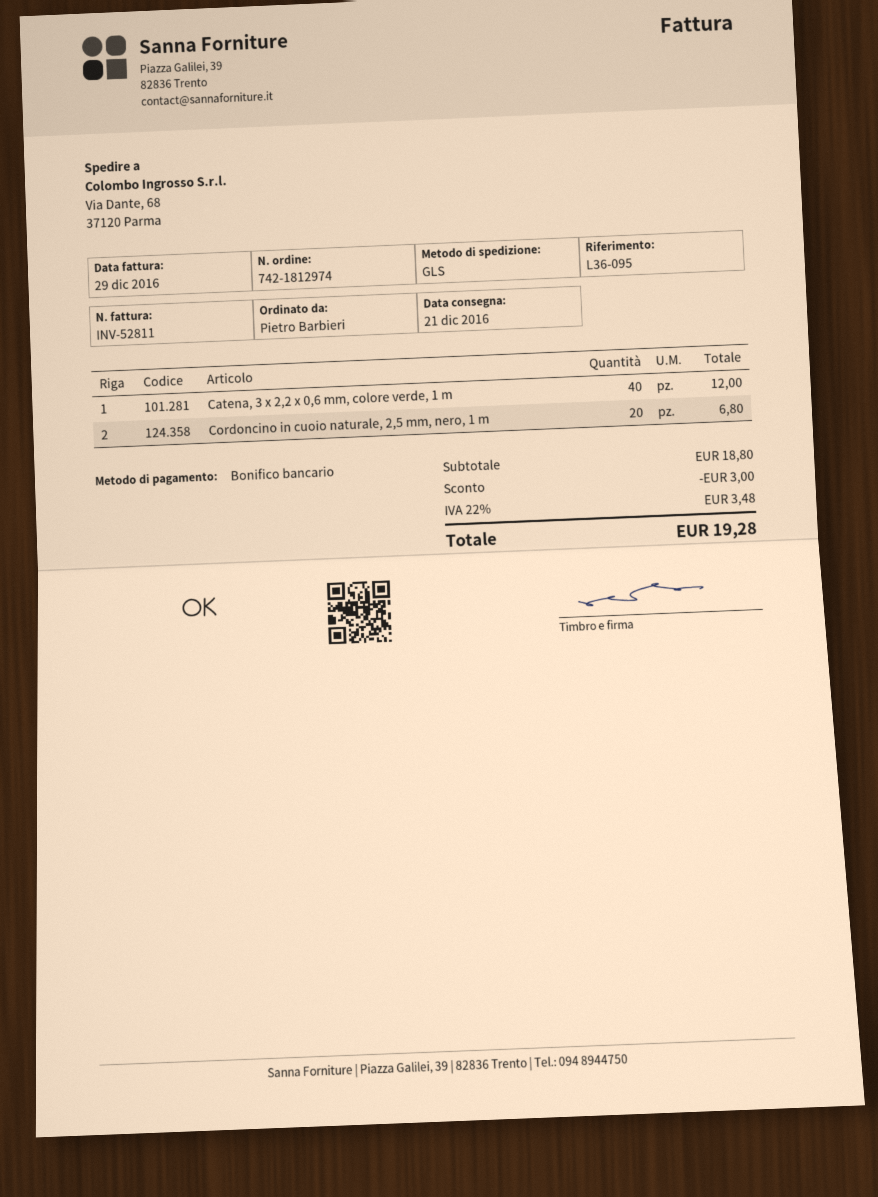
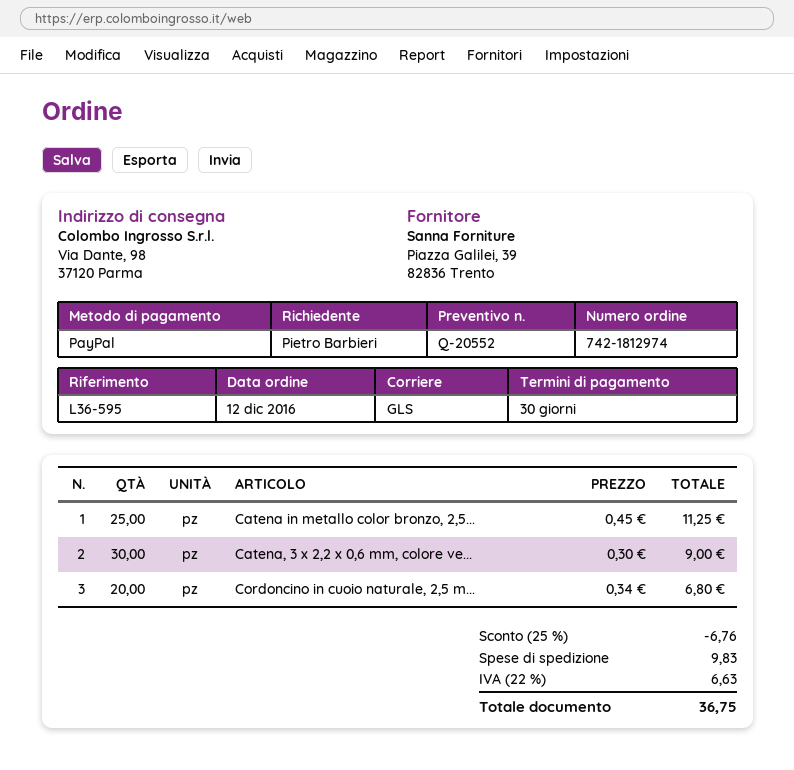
reference: L36-095 -> L36-595
payment method: bank transfer -> PayPal
ship to: Via Dante, 68, 37120 Parma -> Via Dante, 98, 37120 Parma
Catena, 3 x 2,2 x 0,6 mm, colore verde, 1 m: 40 for 12.00 -> 30 for 9.00
Catena in metallo color bronzo, 2,5...: none -> 25 for 11.25
discount: 3.00 -> 6.76
shipping: none -> 9.83
tax: 22% = 3.48 -> 22% = 6.63
total: 19.28 -> 36.75

